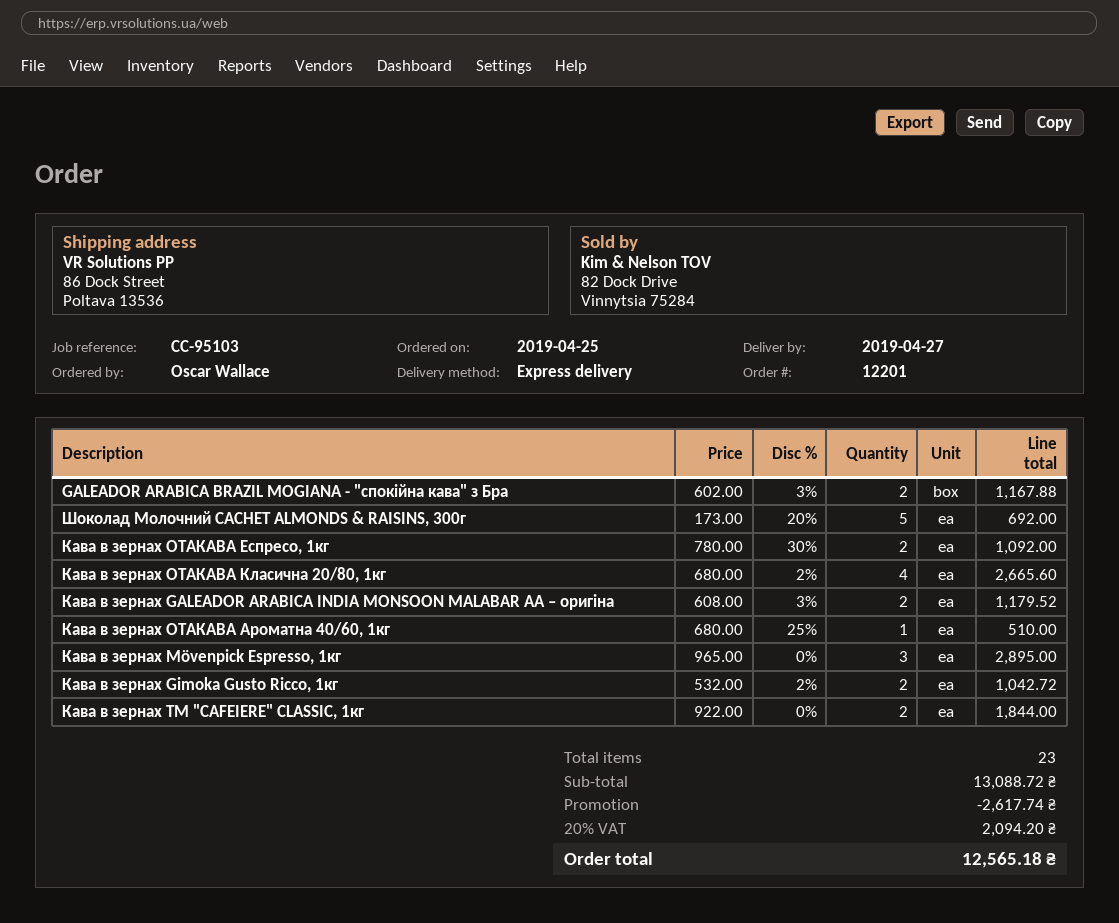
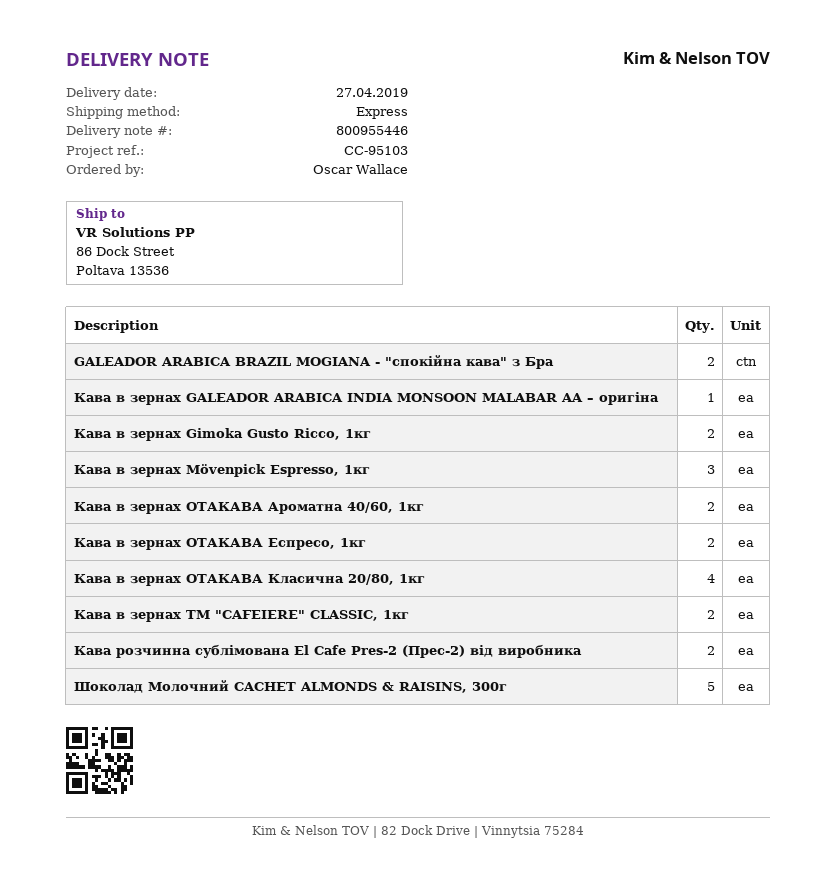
Кава в зернах GALEADOR ARABICA INDIA MONSOON MALABAR AA – оригіна: 2 -> 1
Кава в зернах ОТАКАВА Ароматна 40/60, 1кг: 1 -> 2
Кава розчинна сублімована El Cafe Pres-2 (Прес-2) від виробника: none -> 2

